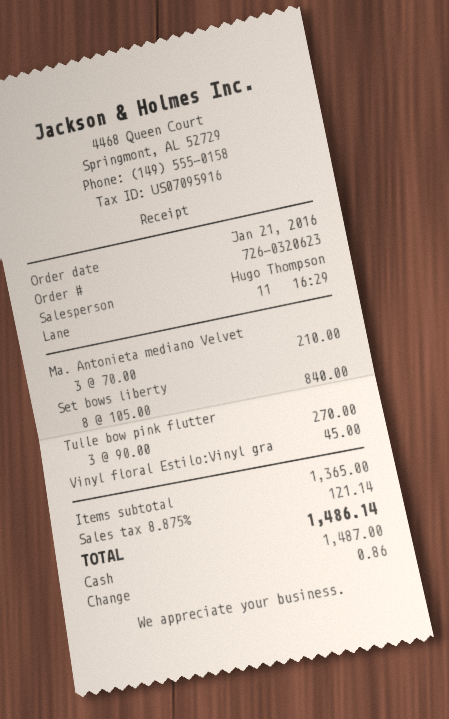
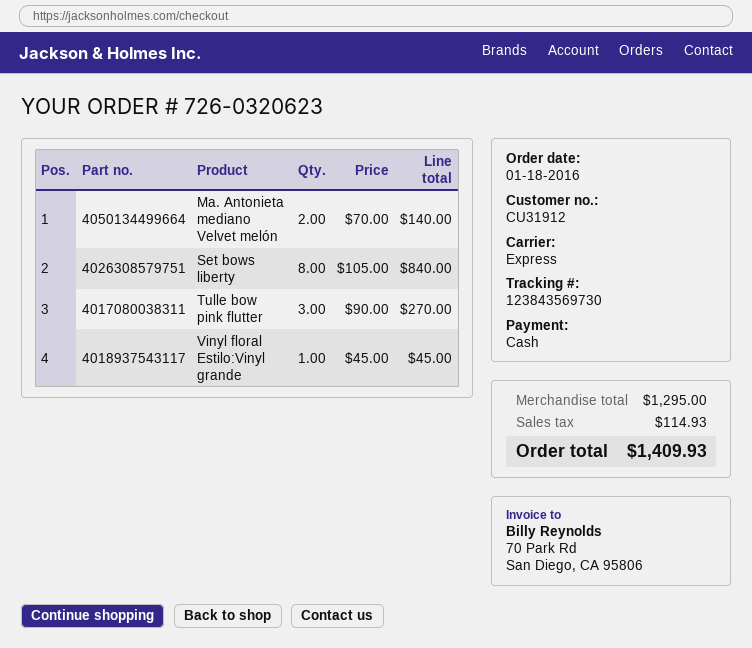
order date: 2016-01-21 -> 2016-01-18
Ma. Antonieta mediano Velvet: 3 x 70.00 = 210.00 -> 2 x 70.00 = 140.00
subtotal: 1365.00 -> 1295.00
tax: 121.14 -> 114.93
total: 1486.14 -> 1409.93

